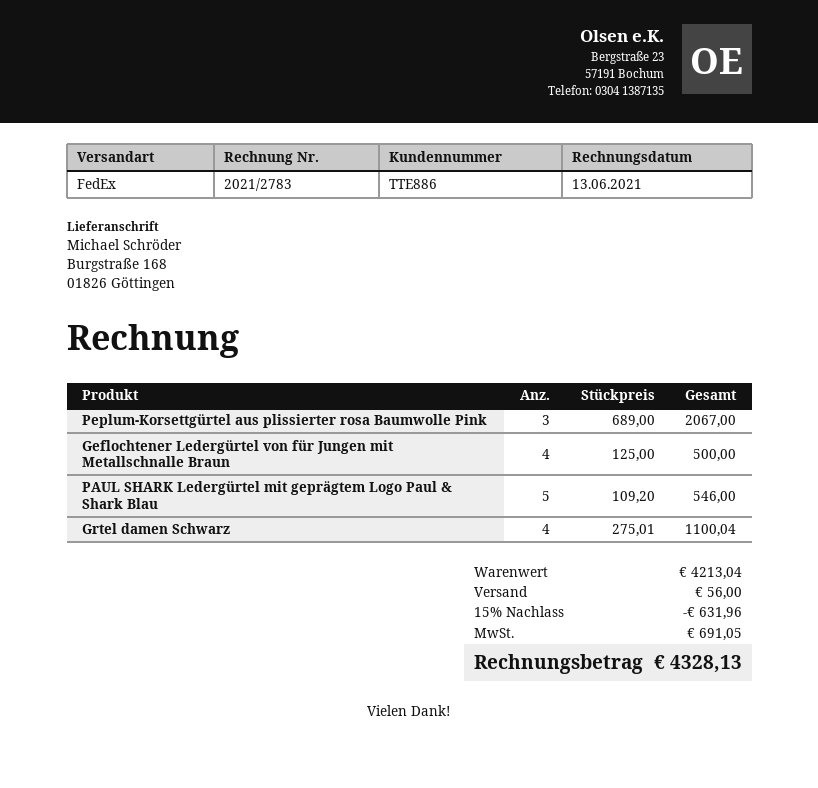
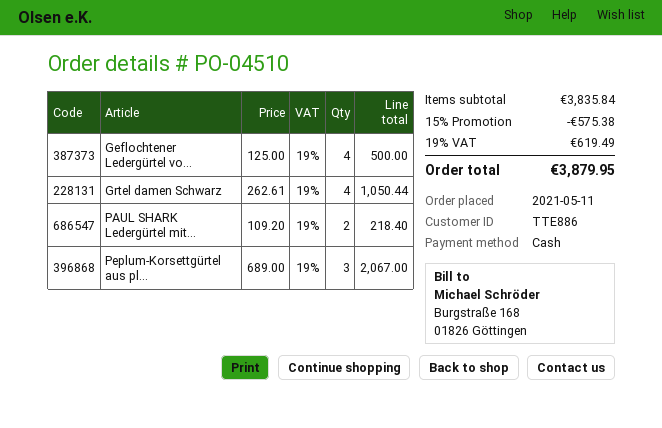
PAUL SHARK Ledergürtel mit geprägtem Logo Paul & Shark Blau: 5 x 109.20 = 546.00 -> 2 x 109.20 = 218.40
Grtel damen Schwarz: 4 x 275.01 = 1100.04 -> 4 x 262.61 = 1050.44
subtotal: 4213.04 -> 3835.84
discount: 15% = 631.96 -> 15% = 575.38
shipping: 56.00 -> none
tax: 691.05 -> 619.49
total: 4328.13 -> 3879.95

